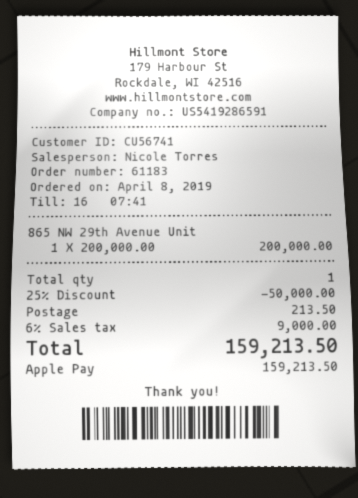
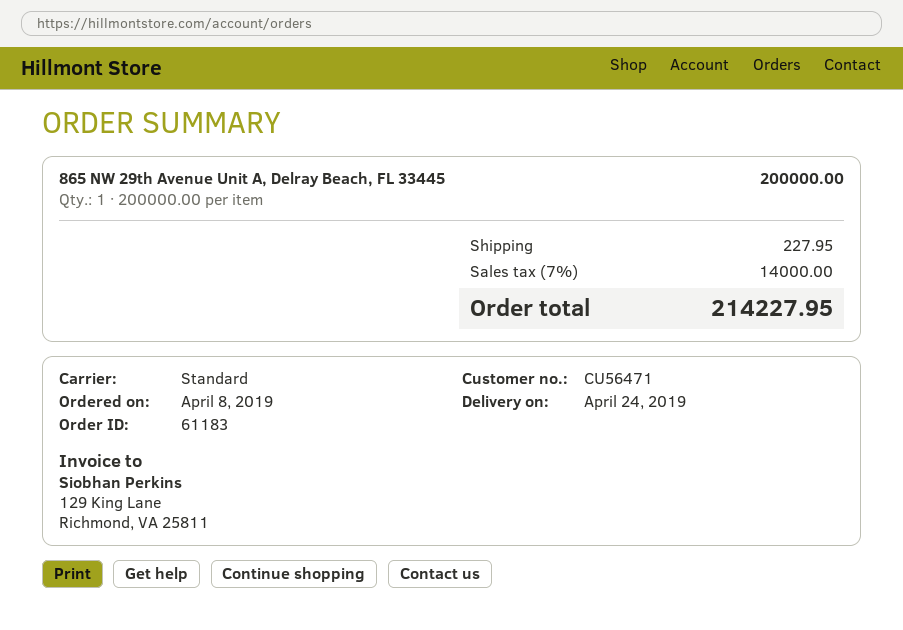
customer number: CU56741 -> CU56471
discount: 25% = 50000.00 -> none
shipping: 213.50 -> 227.95
tax: 6% = 9000.00 -> 7% = 14000.00
total: 159213.50 -> 214227.95

